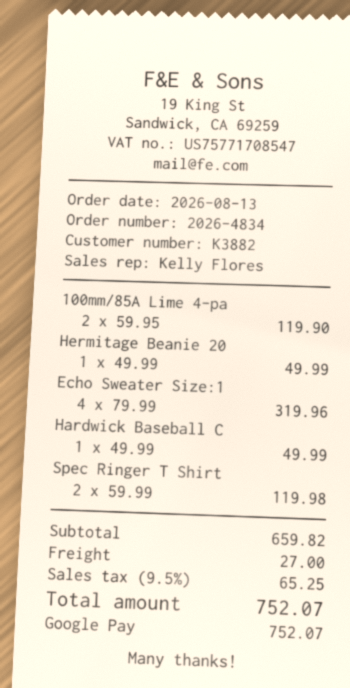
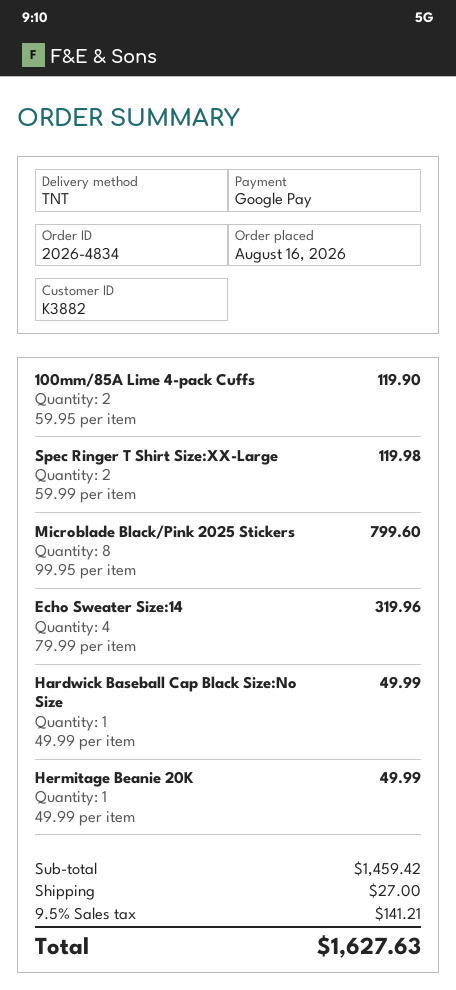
order date: 2026-08-13 -> 2026-08-16
Microblade Black/Pink 2025 Stickers: none -> 8 x 99.95 = 799.60
subtotal: 659.82 -> 1459.42
tax: 9.5% = 65.25 -> 9.5% = 141.21
total: 752.07 -> 1627.63

